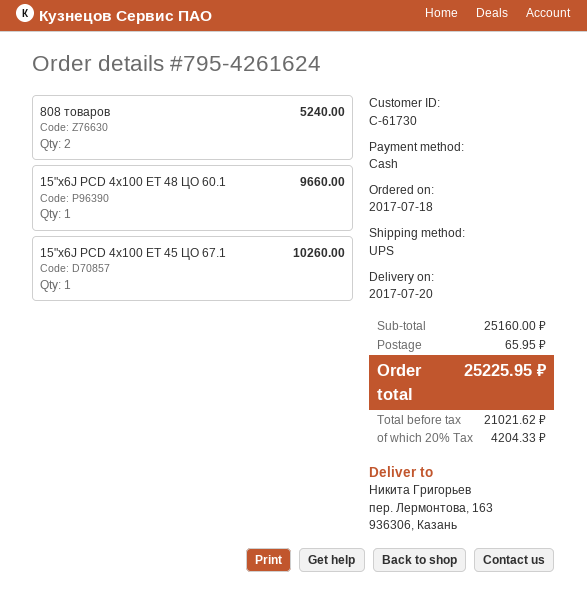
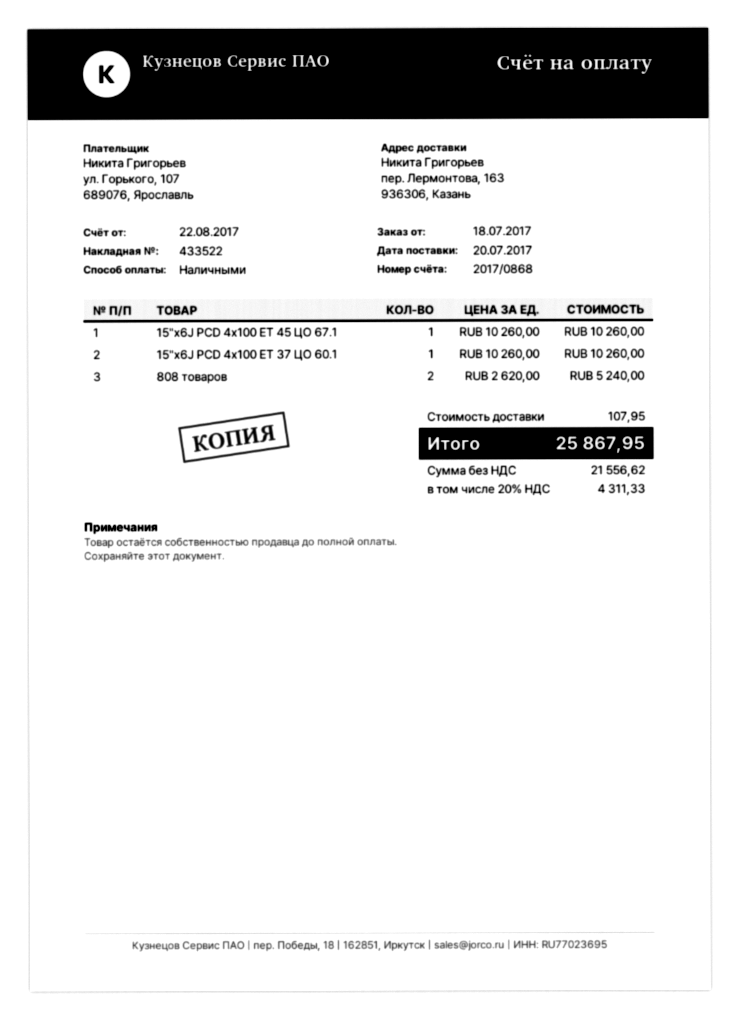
15"x6J PCD 4x100 ЕТ 48 ЦО 60.1: 1 for 9660.00 -> none
15"x6J PCD 4x100 ЕТ 37 ЦО 60.1: none -> 1 for 10260.00
shipping: 65.95 -> 107.95
net: 21021.62 -> 21556.62
tax: 20% = 4204.33 -> 20% = 4311.33
total: 25225.95 -> 25867.95

